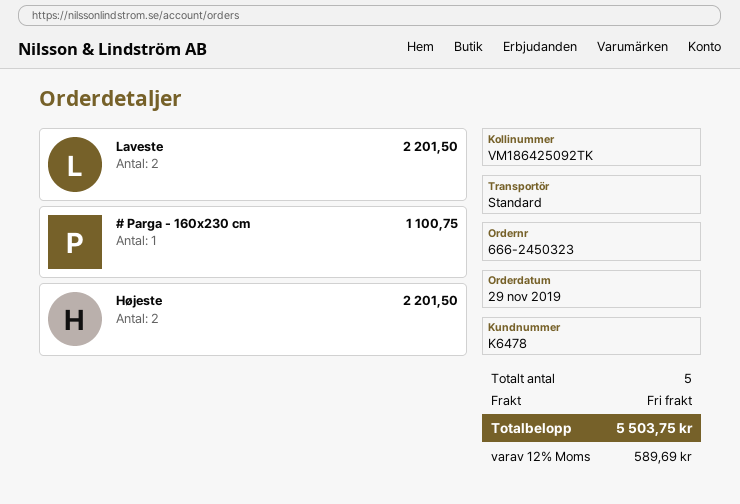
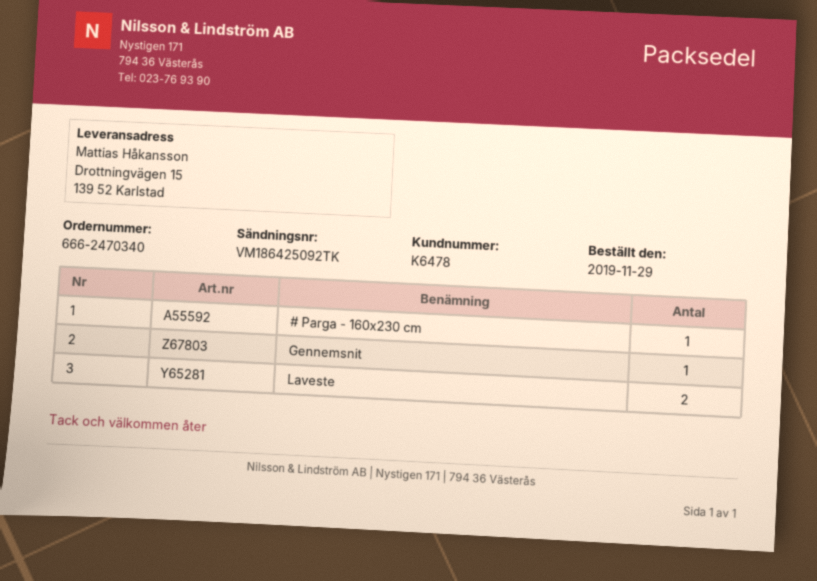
order number: 666-2450323 -> 666-2470340
Højeste: 2 -> none
Gennemsnit: none -> 1

